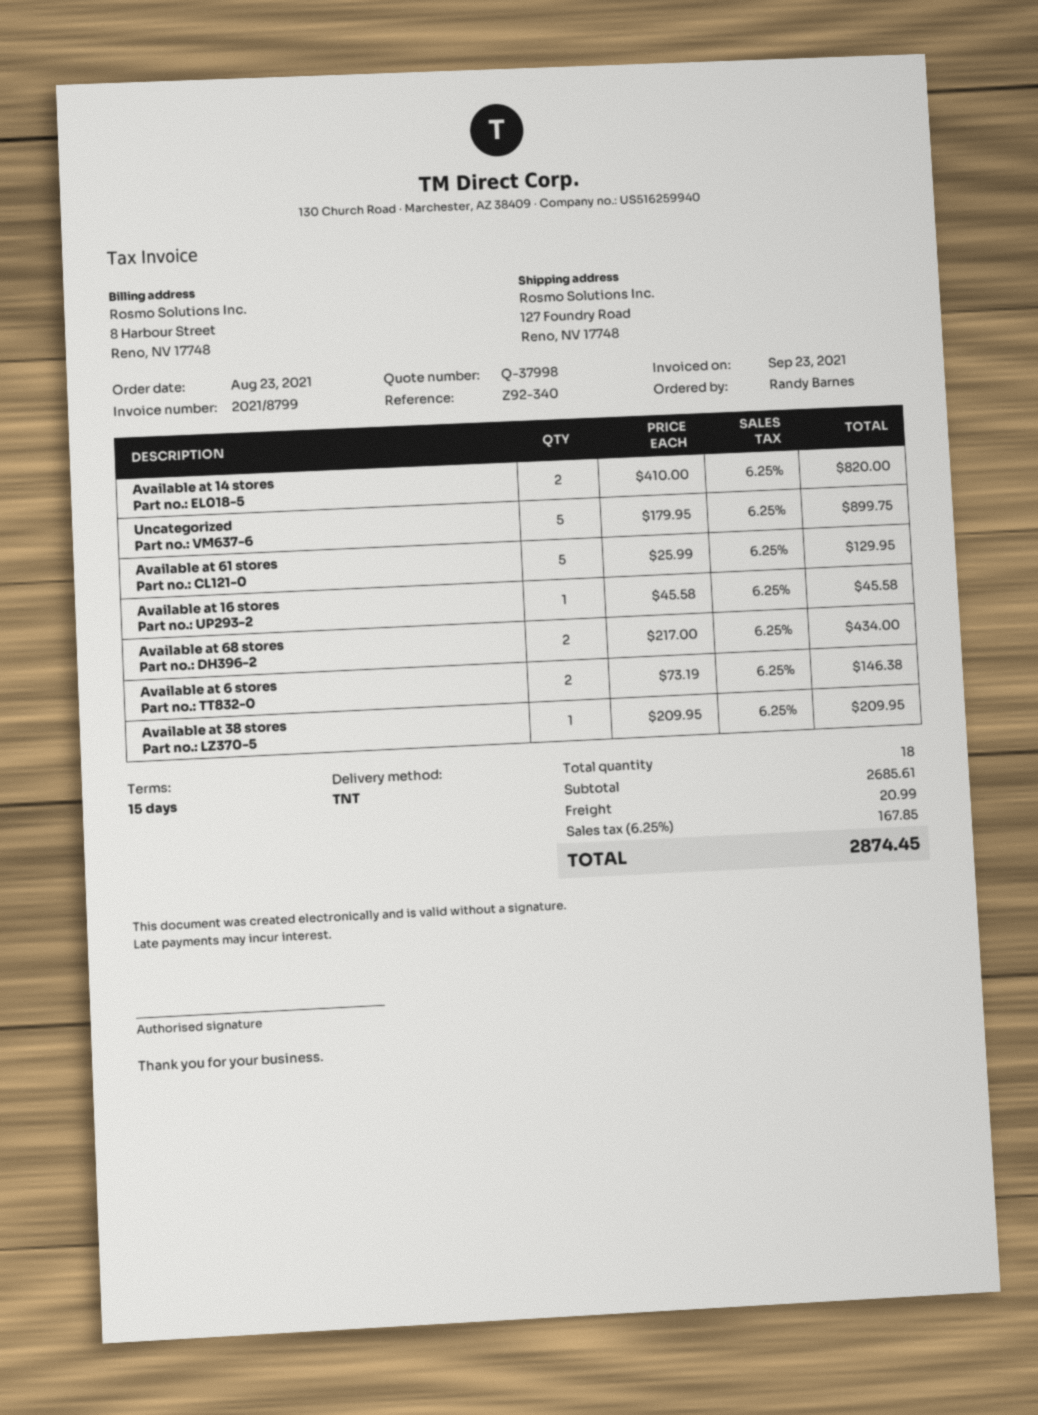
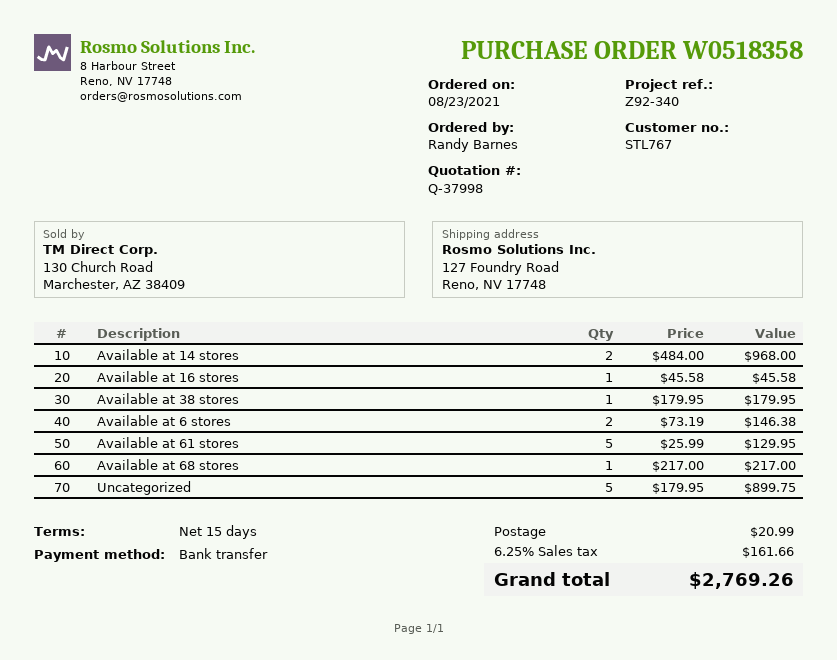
Available at 14 stores: 2 x 410.00 = 820.00 -> 2 x 484.00 = 968.00
Available at 68 stores: 2 x 217.00 = 434.00 -> 1 x 217.00 = 217.00
Available at 38 stores: 1 x 209.95 = 209.95 -> 1 x 179.95 = 179.95
tax: 6.25% = 167.85 -> 6.25% = 161.66
total: 2874.45 -> 2769.26

